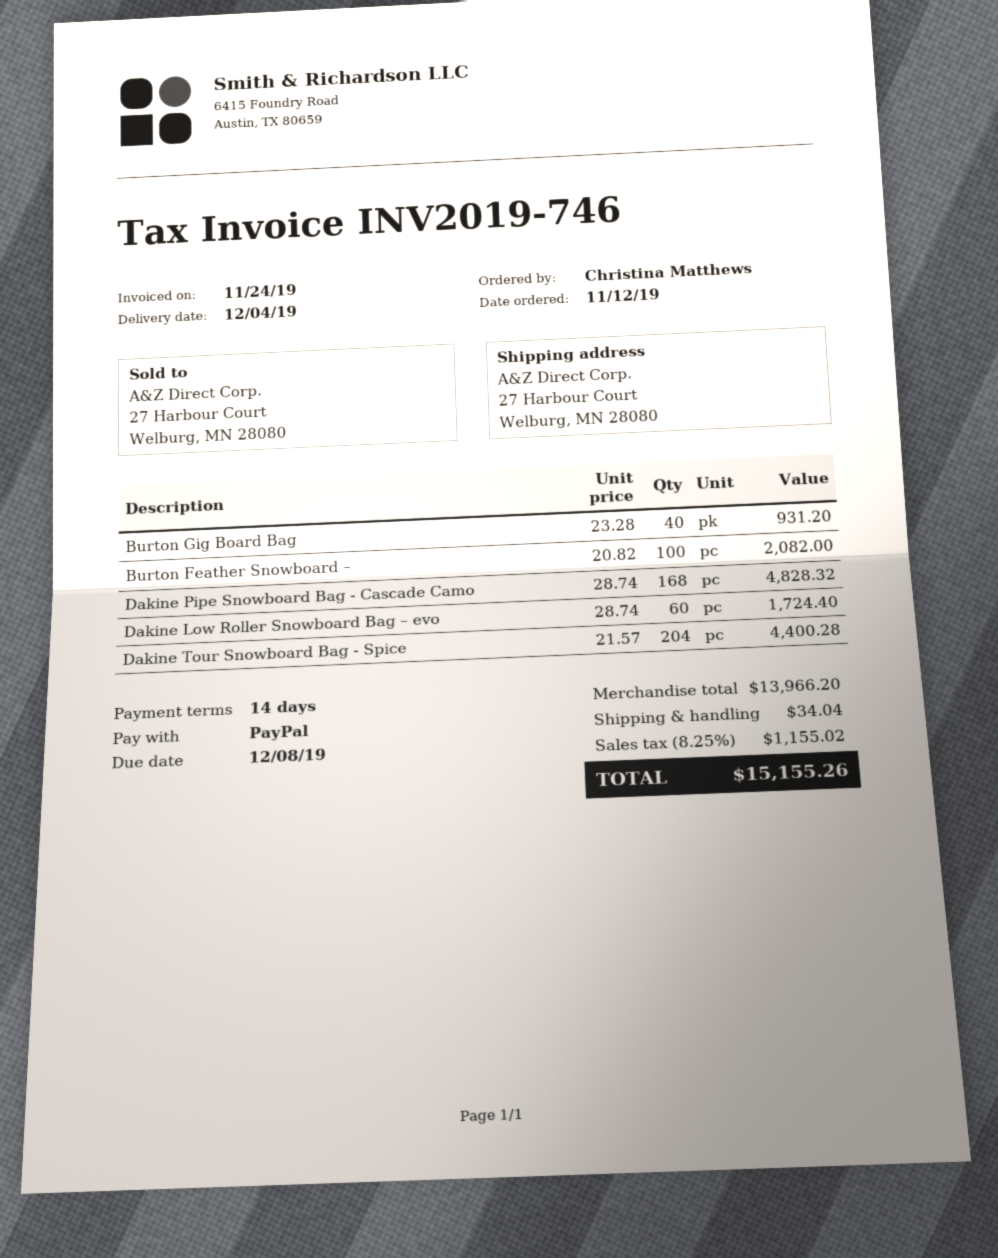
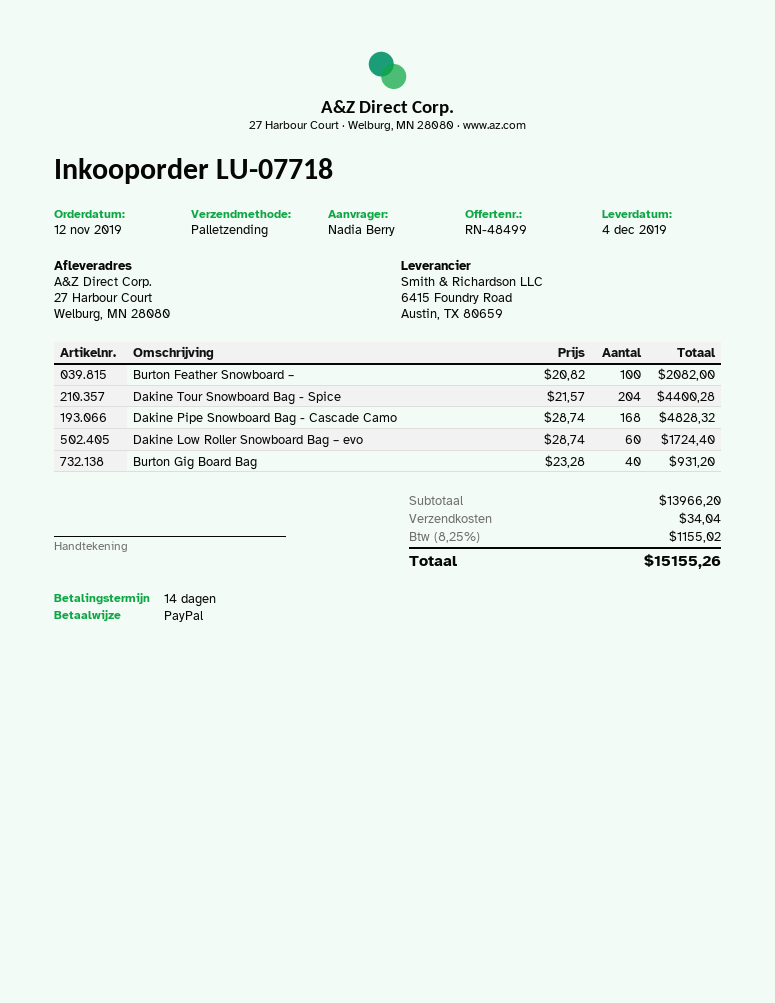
ordered by: Christina Matthews -> Nadia Berry

